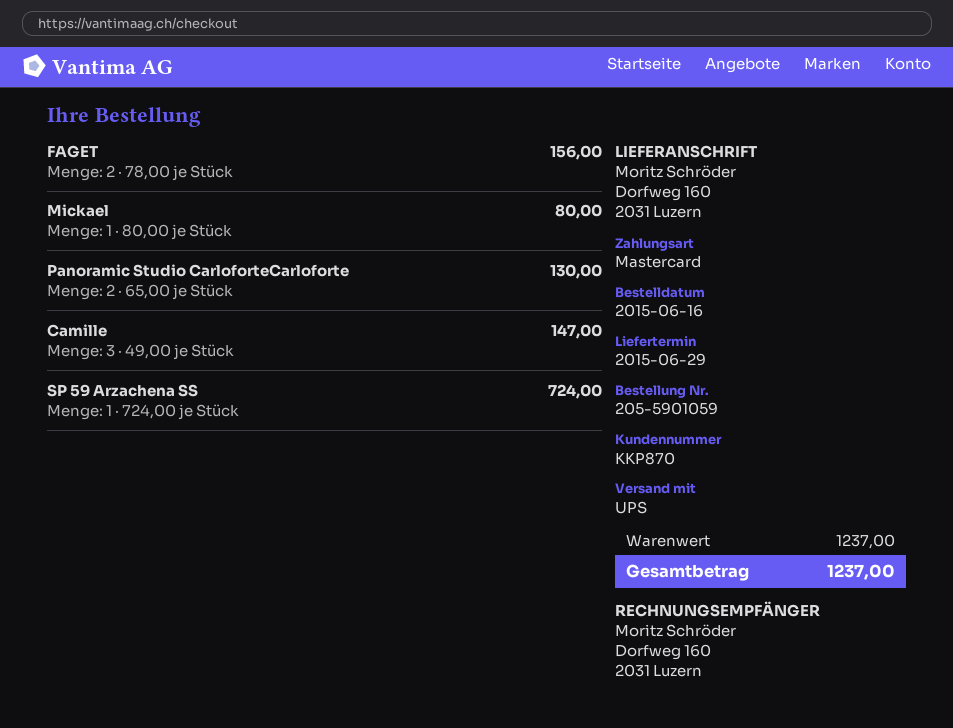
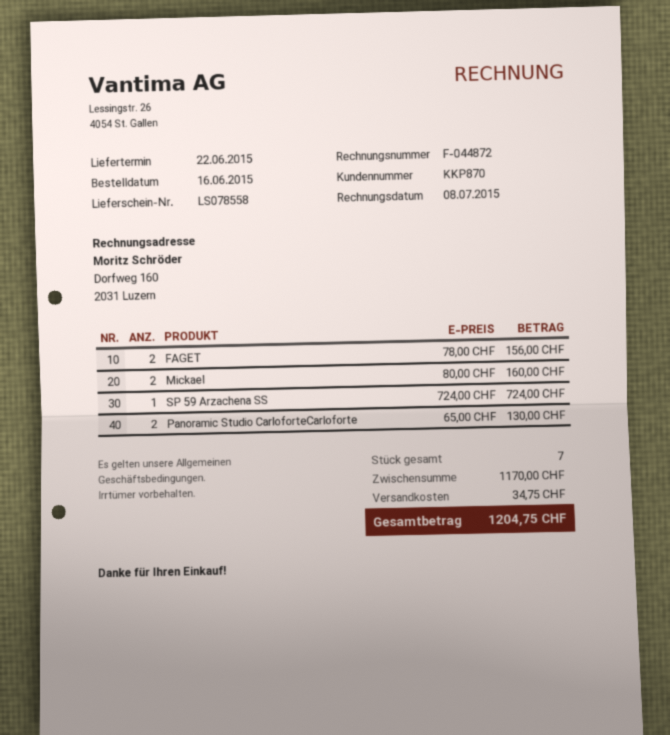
delivery date: 2015-06-29 -> 2015-06-22
Mickael: 1 x 80.00 = 80.00 -> 2 x 80.00 = 160.00
Camille: 3 x 49.00 = 147.00 -> none
subtotal: 1237.00 -> 1170.00
shipping: none -> 34.75
total: 1237.00 -> 1204.75

